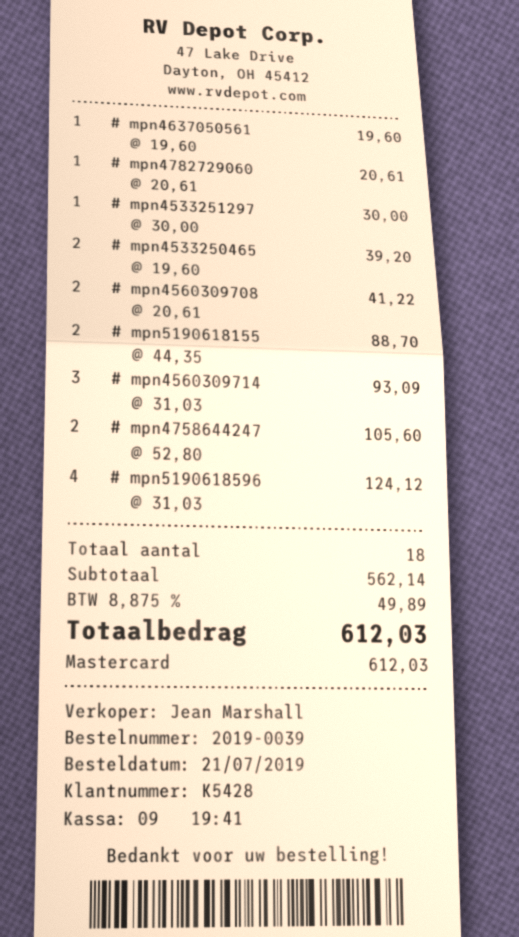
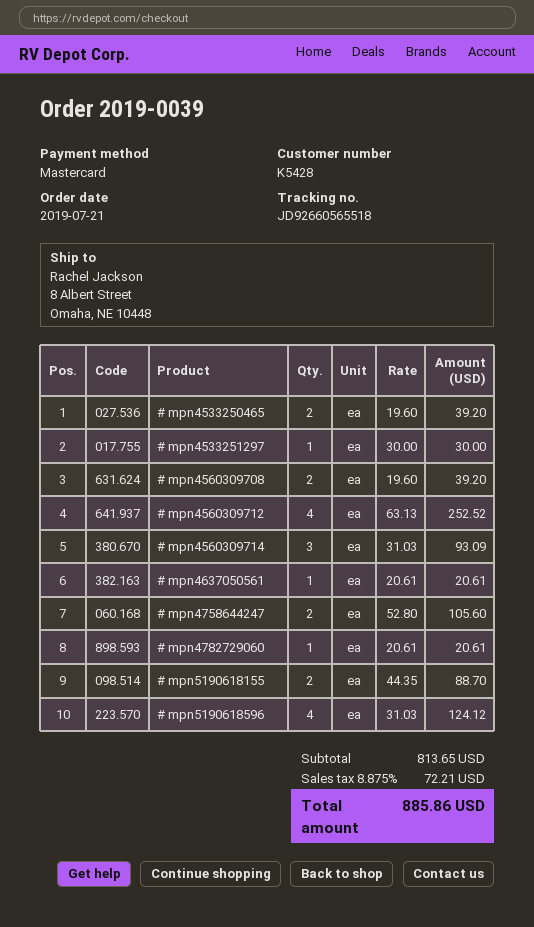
# mpn4637050561: 1 x 19.60 = 19.60 -> 1 x 20.61 = 20.61
# mpn4560309708: 2 x 20.61 = 41.22 -> 2 x 19.60 = 39.20
# mpn4560309712: none -> 4 x 63.13 = 252.52
subtotal: 562.14 -> 813.65
tax: 8.875% = 49.89 -> 8.875% = 72.21
total: 612.03 -> 885.86

